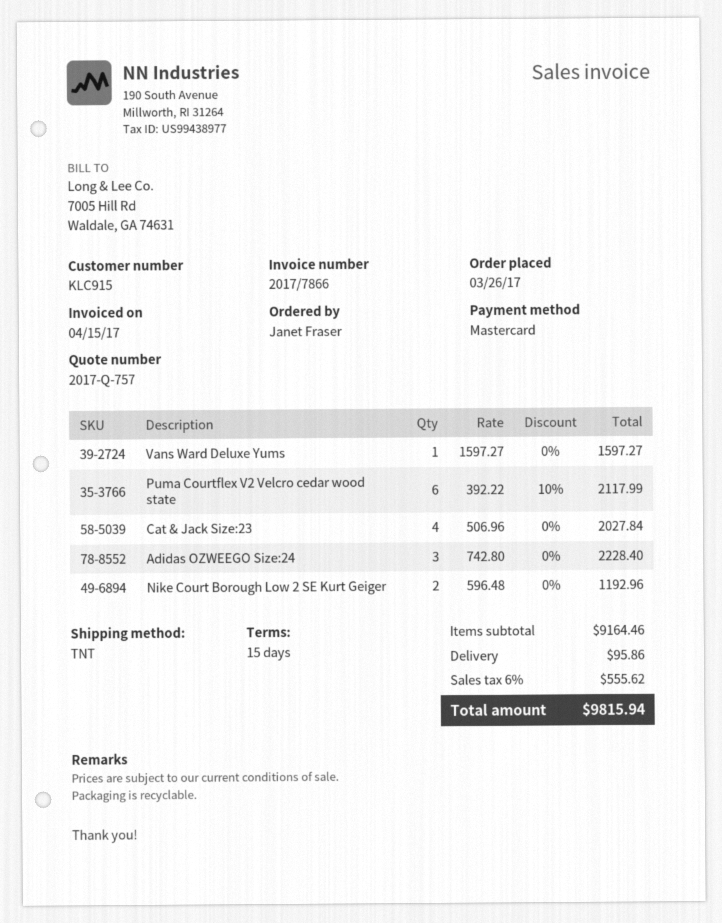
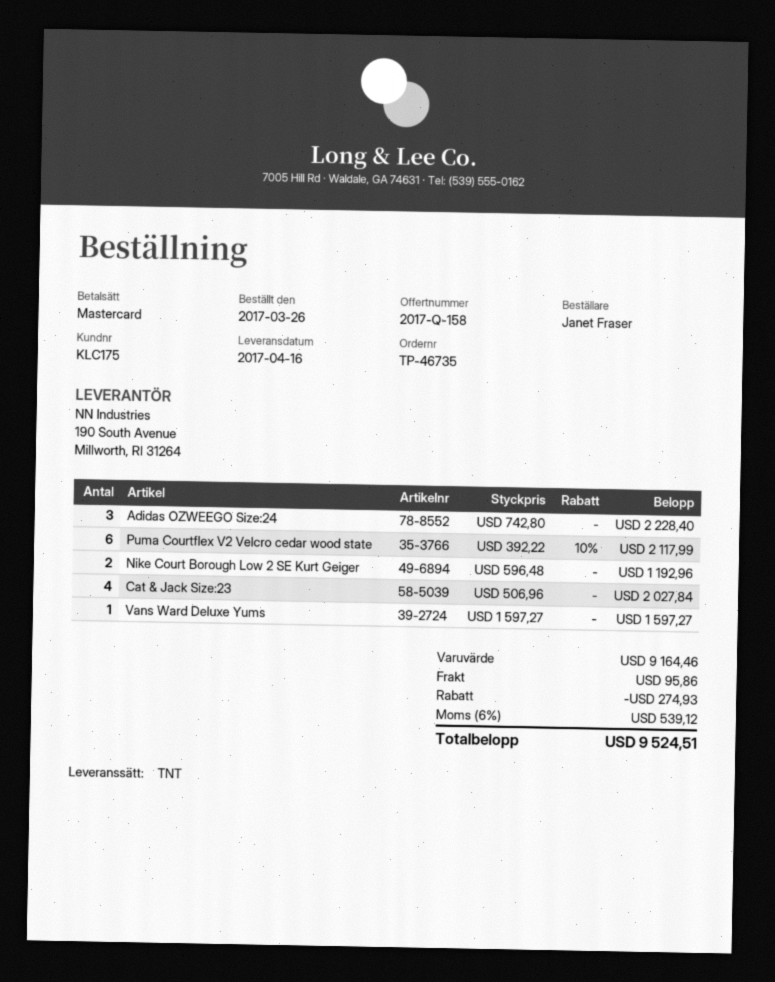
quote number: 2017-Q-757 -> 2017-Q-158
customer number: KLC915 -> KLC175
discount: none -> 274.93
tax: 6% = 555.62 -> 6% = 539.12
total: 9815.94 -> 9524.51

